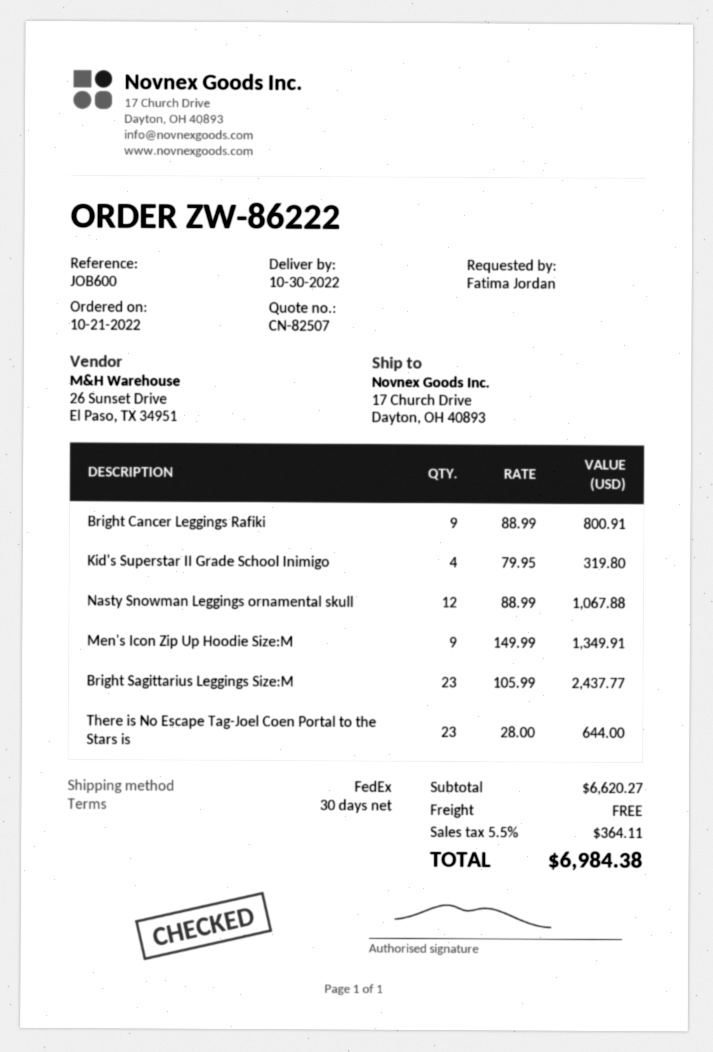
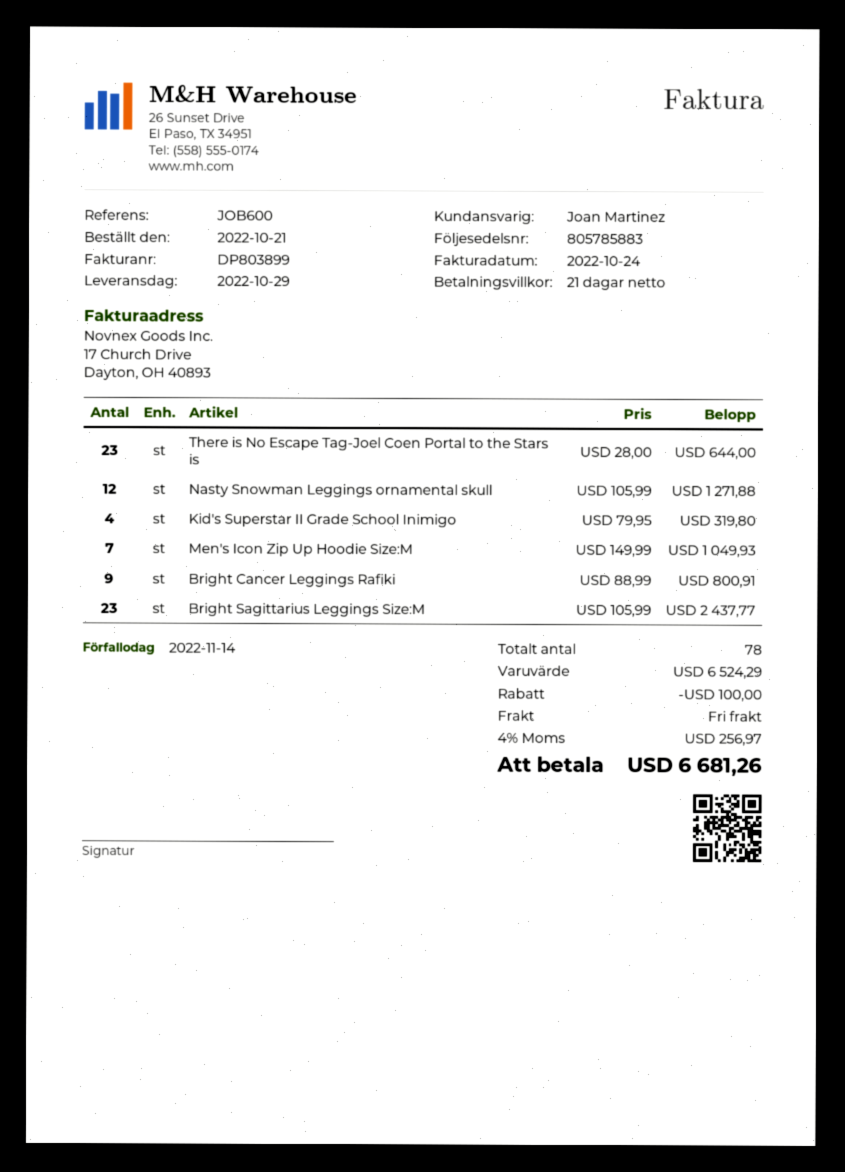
delivery date: 2022-10-30 -> 2022-10-29
payment terms: 30 days -> 21 days
Nasty Snowman Leggings ornamental skull: 12 x 88.99 = 1067.88 -> 12 x 105.99 = 1271.88
Men's Icon Zip Up Hoodie Size:M: 9 x 149.99 = 1349.91 -> 7 x 149.99 = 1049.93
subtotal: 6620.27 -> 6524.29
discount: none -> 100.00
tax: 5.5% = 364.11 -> 4% = 256.97
total: 6984.38 -> 6681.26

